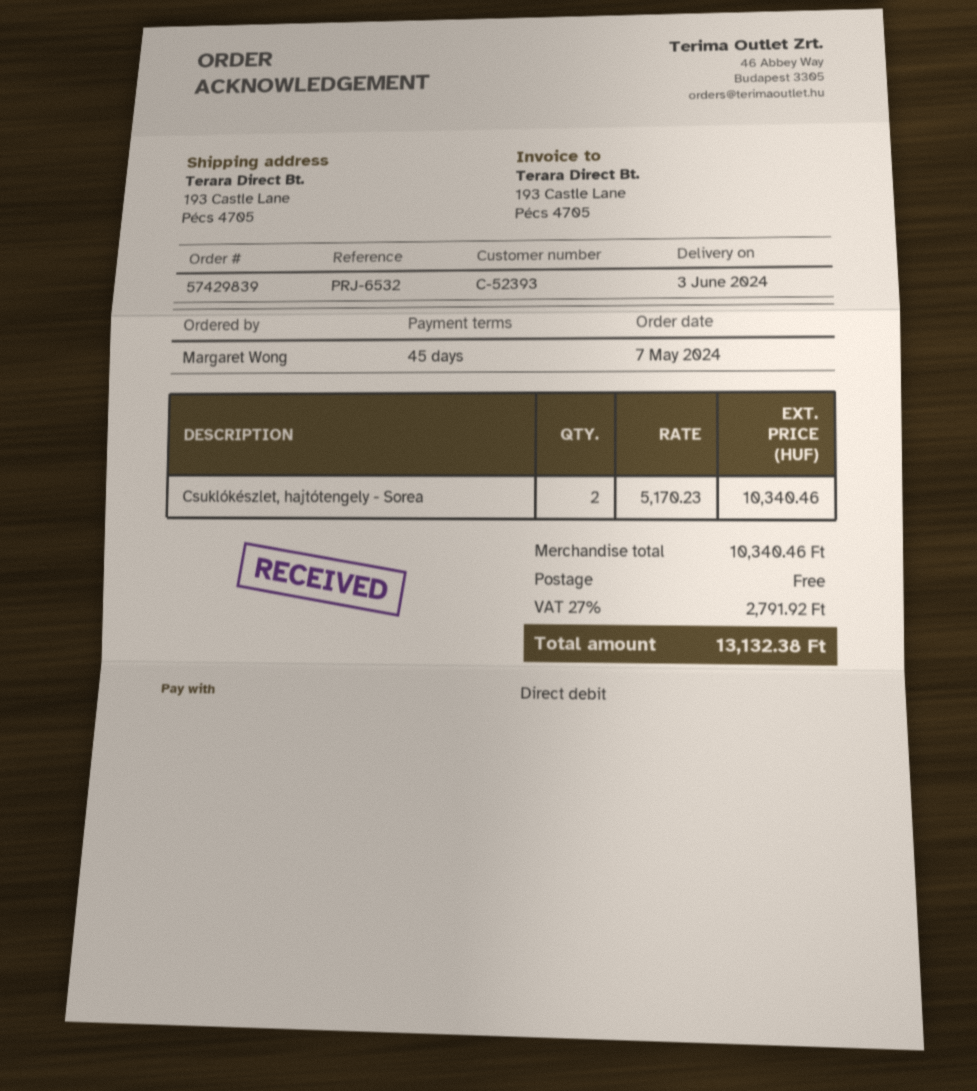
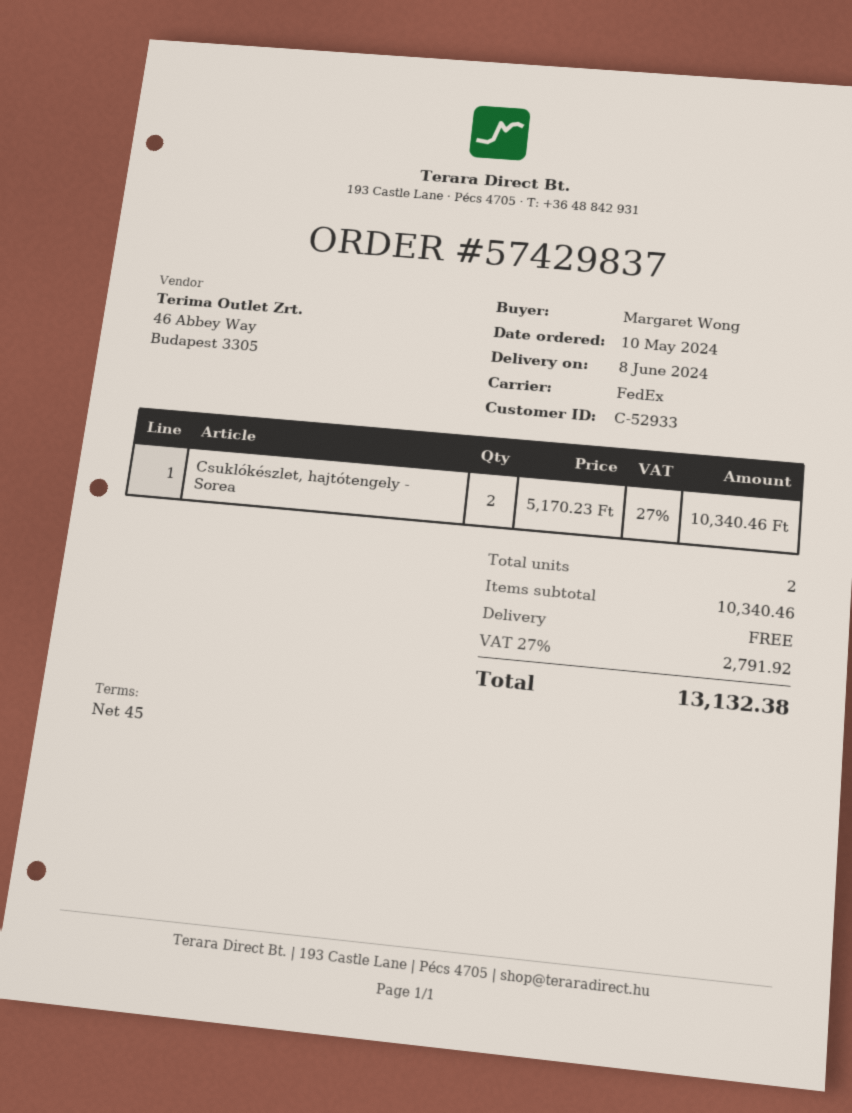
order number: 57429839 -> 57429837
order date: 2024-05-07 -> 2024-05-10
delivery date: 2024-06-03 -> 2024-06-08
customer number: C-52393 -> C-52933

